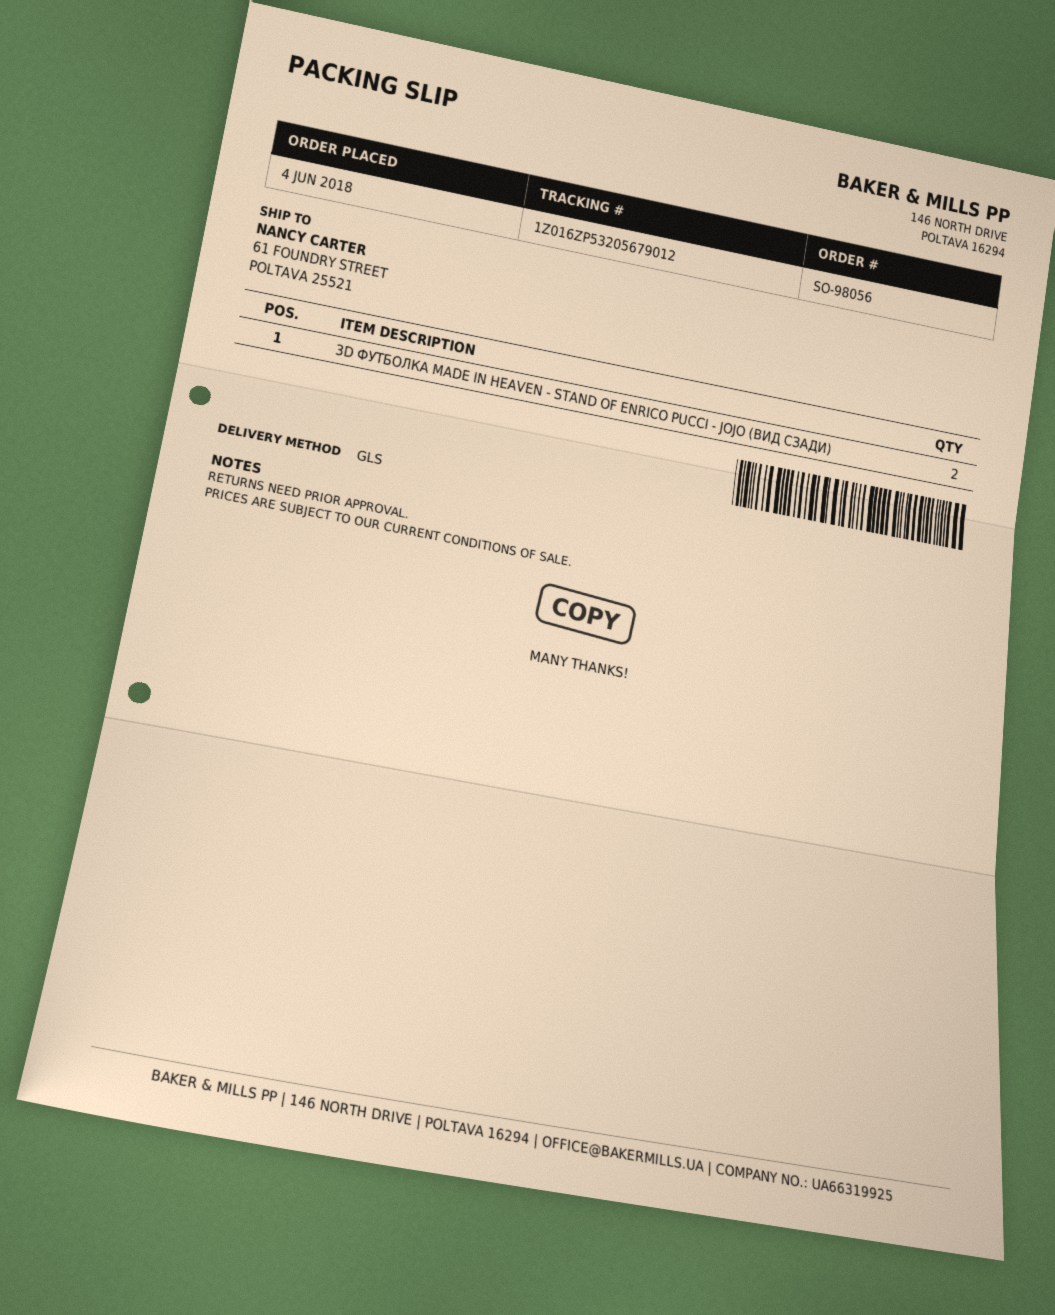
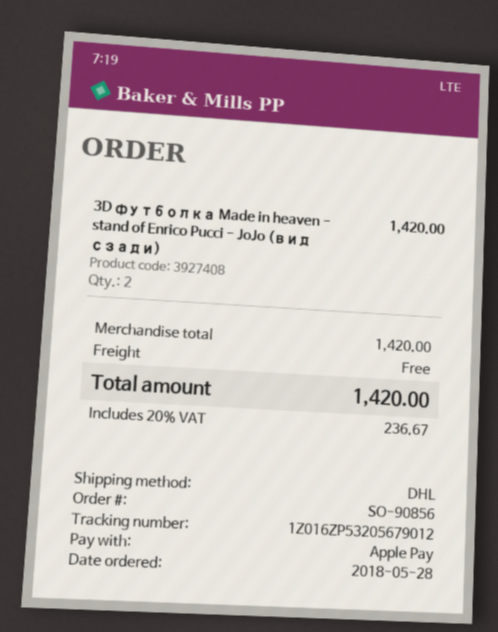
order number: SO-98056 -> SO-90856
order date: 2018-06-04 -> 2018-05-28
shipping method: GLS -> DHL

